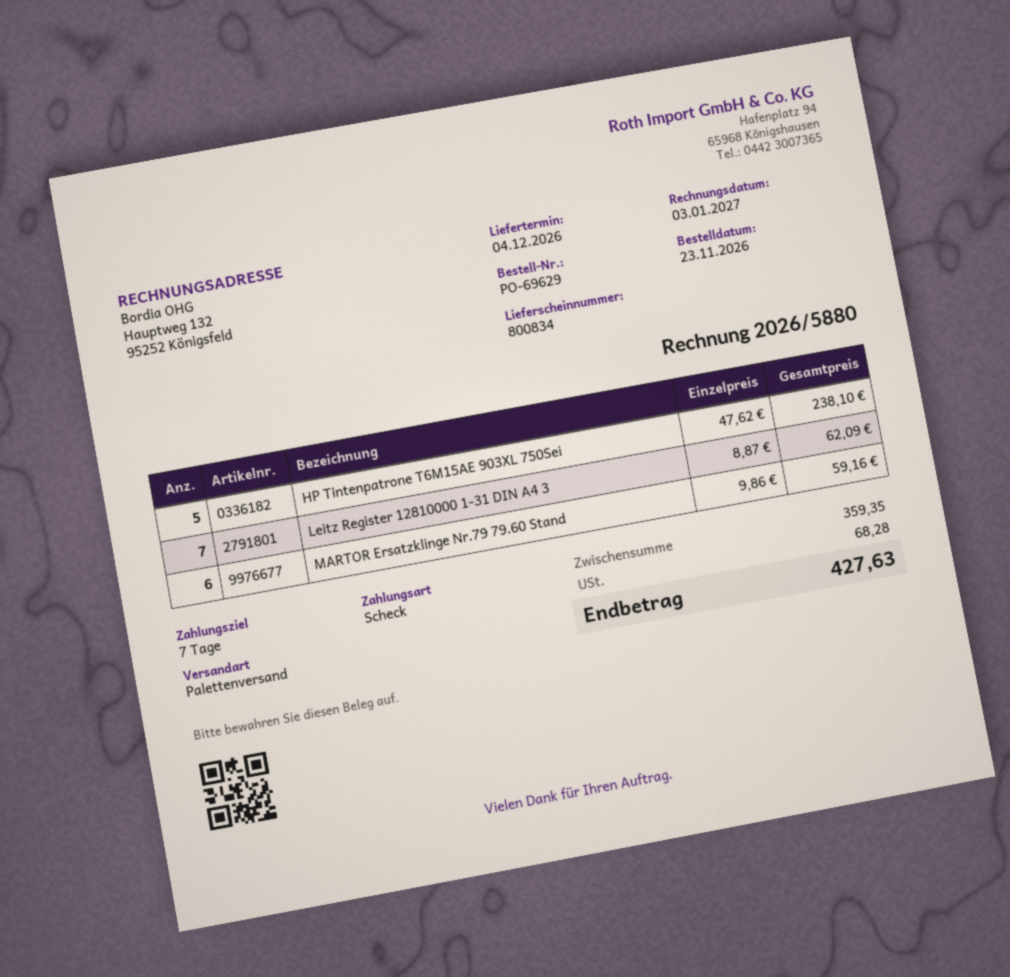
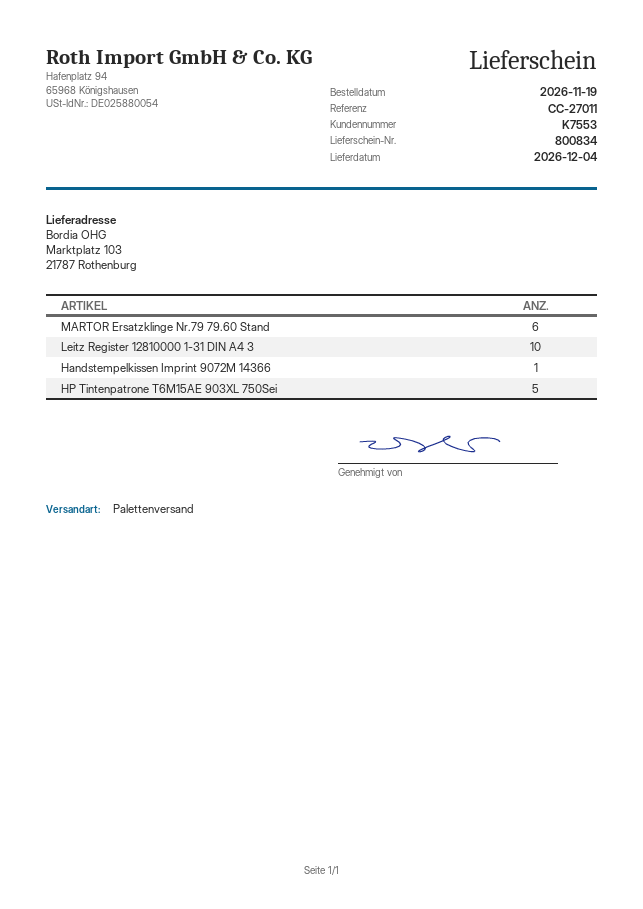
order date: 2026-11-23 -> 2026-11-19
Leitz Register 12810000 1-31 DIN A4 3: 7 -> 10
Handstempelkissen Imprint 9072M 14366: none -> 1

